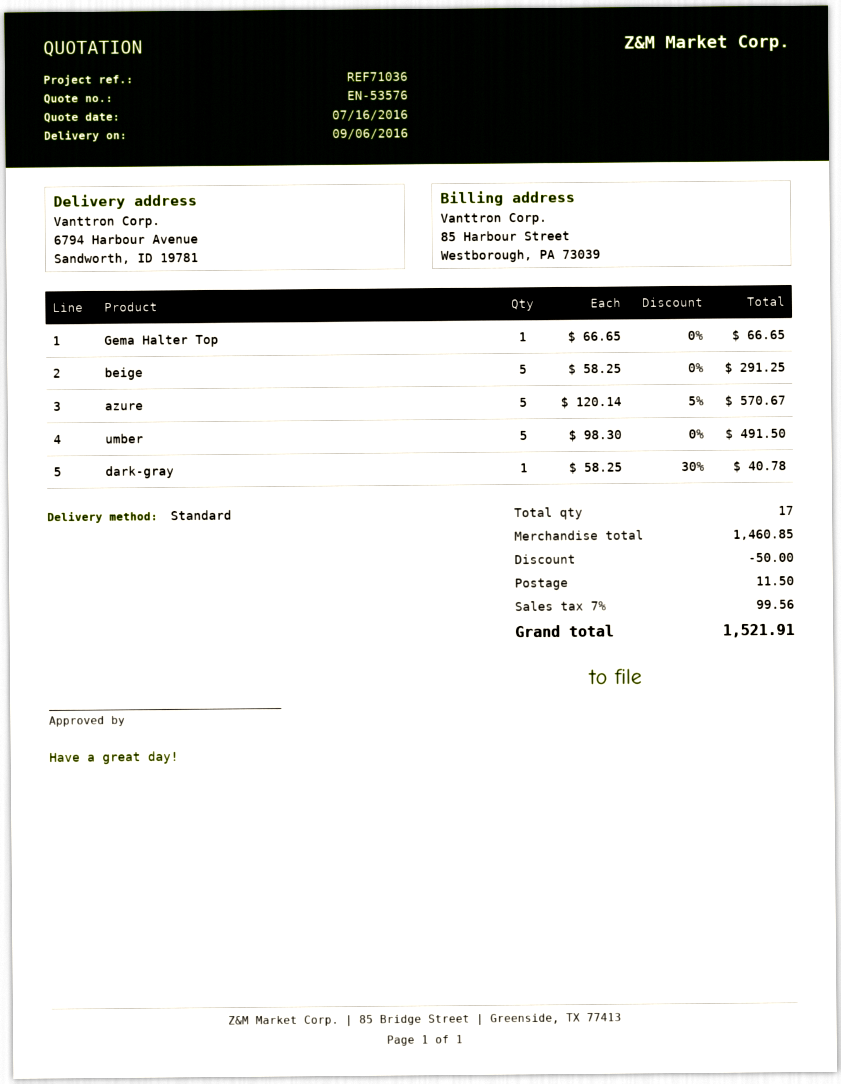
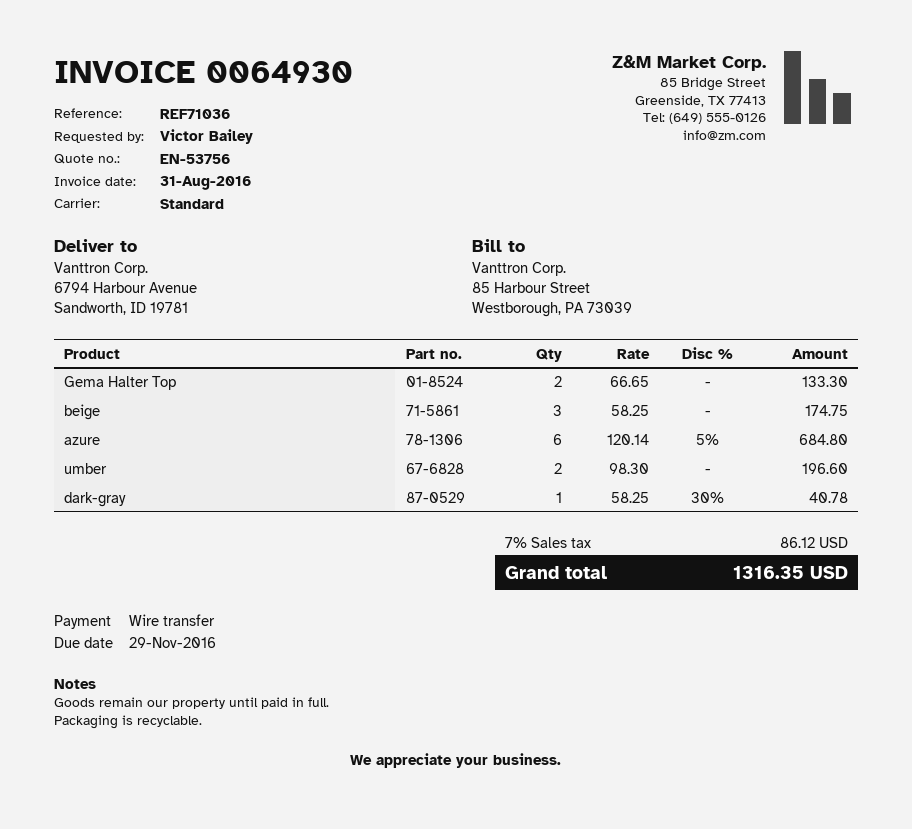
quote number: EN-53576 -> EN-53756
Gema Halter Top: 1 x 66.65 = 66.65 -> 2 x 66.65 = 133.30
beige: 5 x 58.25 = 291.25 -> 3 x 58.25 = 174.75
azure: 5 x 120.14 - 5% = 570.67 -> 6 x 120.14 - 5% = 684.80
umber: 5 x 98.30 = 491.50 -> 2 x 98.30 = 196.60
discount: 50.00 -> none
shipping: 11.50 -> none
tax: 7% = 99.56 -> 7% = 86.12
total: 1521.91 -> 1316.35

